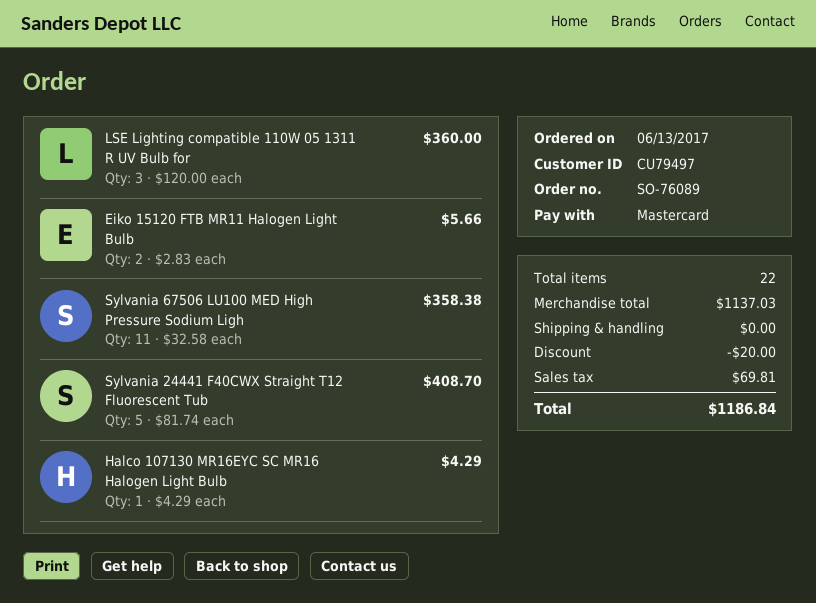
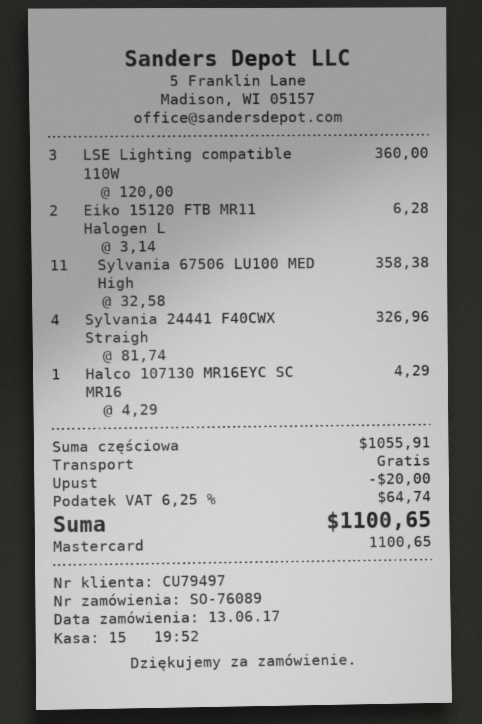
Eiko 15120 FTB MR11 Halogen Light Bulb: 2 x 2.83 = 5.66 -> 2 x 3.14 = 6.28
Sylvania 24441 F40CWX Straight T12 Fluorescent Tub: 5 x 81.74 = 408.70 -> 4 x 81.74 = 326.96
subtotal: 1137.03 -> 1055.91
tax: 69.81 -> 64.74
total: 1186.84 -> 1100.65

